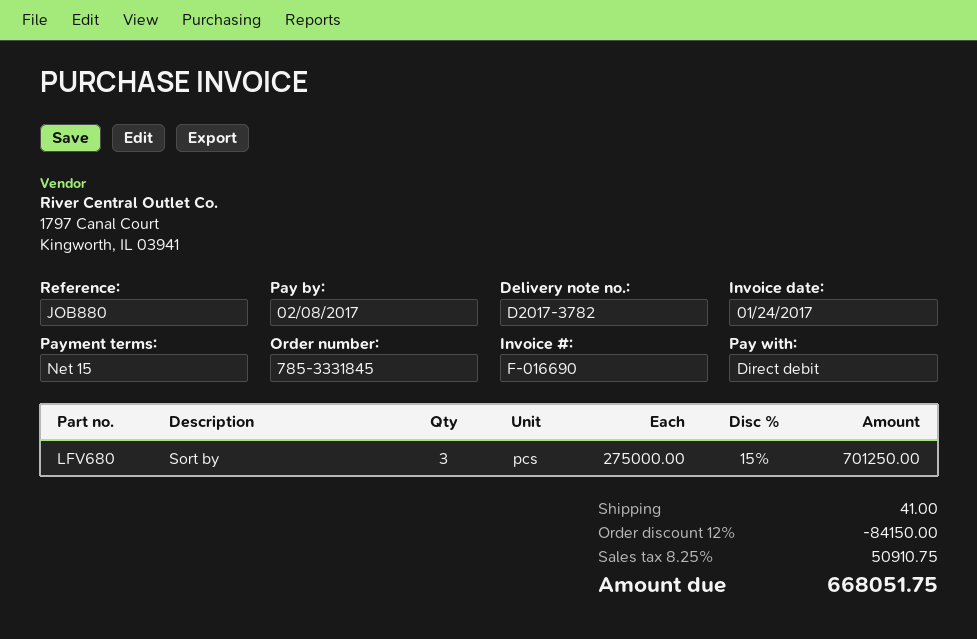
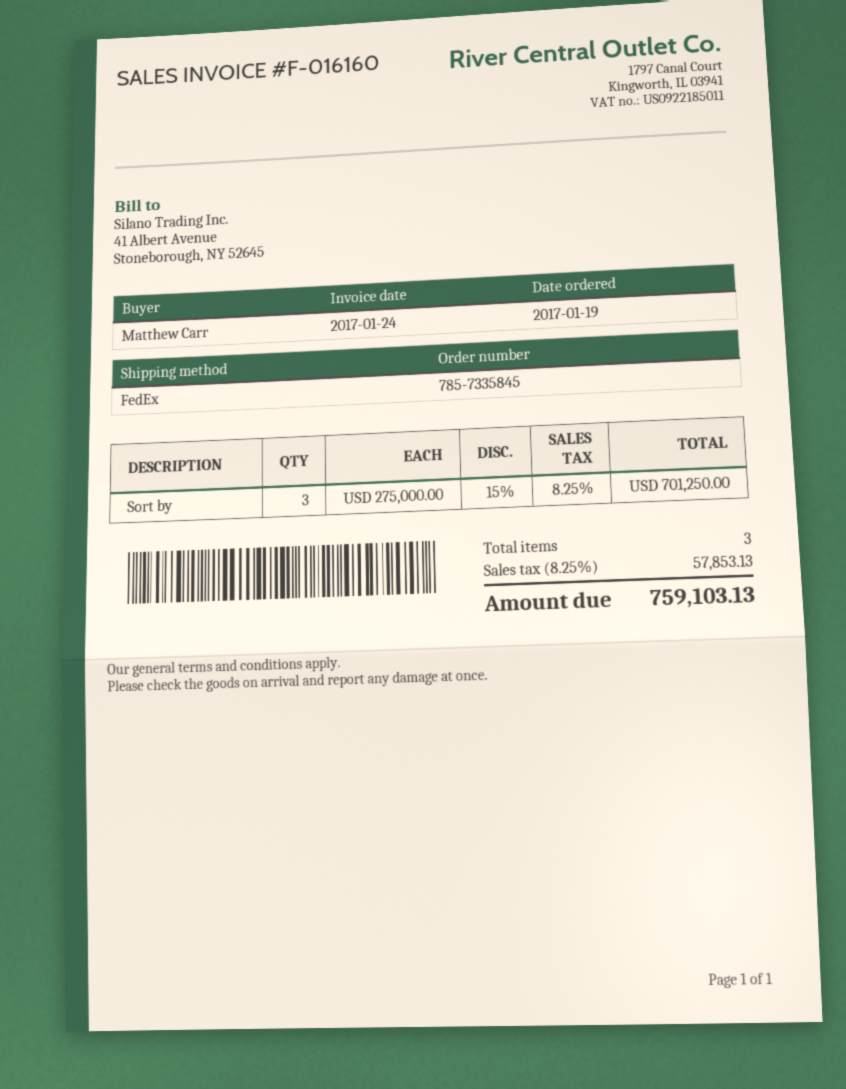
order number: 785-3331845 -> 785-7335845
invoice number: F-016690 -> F-016160
discount: 12% = 84150.00 -> none
shipping: 41.00 -> none
tax: 8.25% = 50910.75 -> 8.25% = 57853.13
total: 668051.75 -> 759103.13

